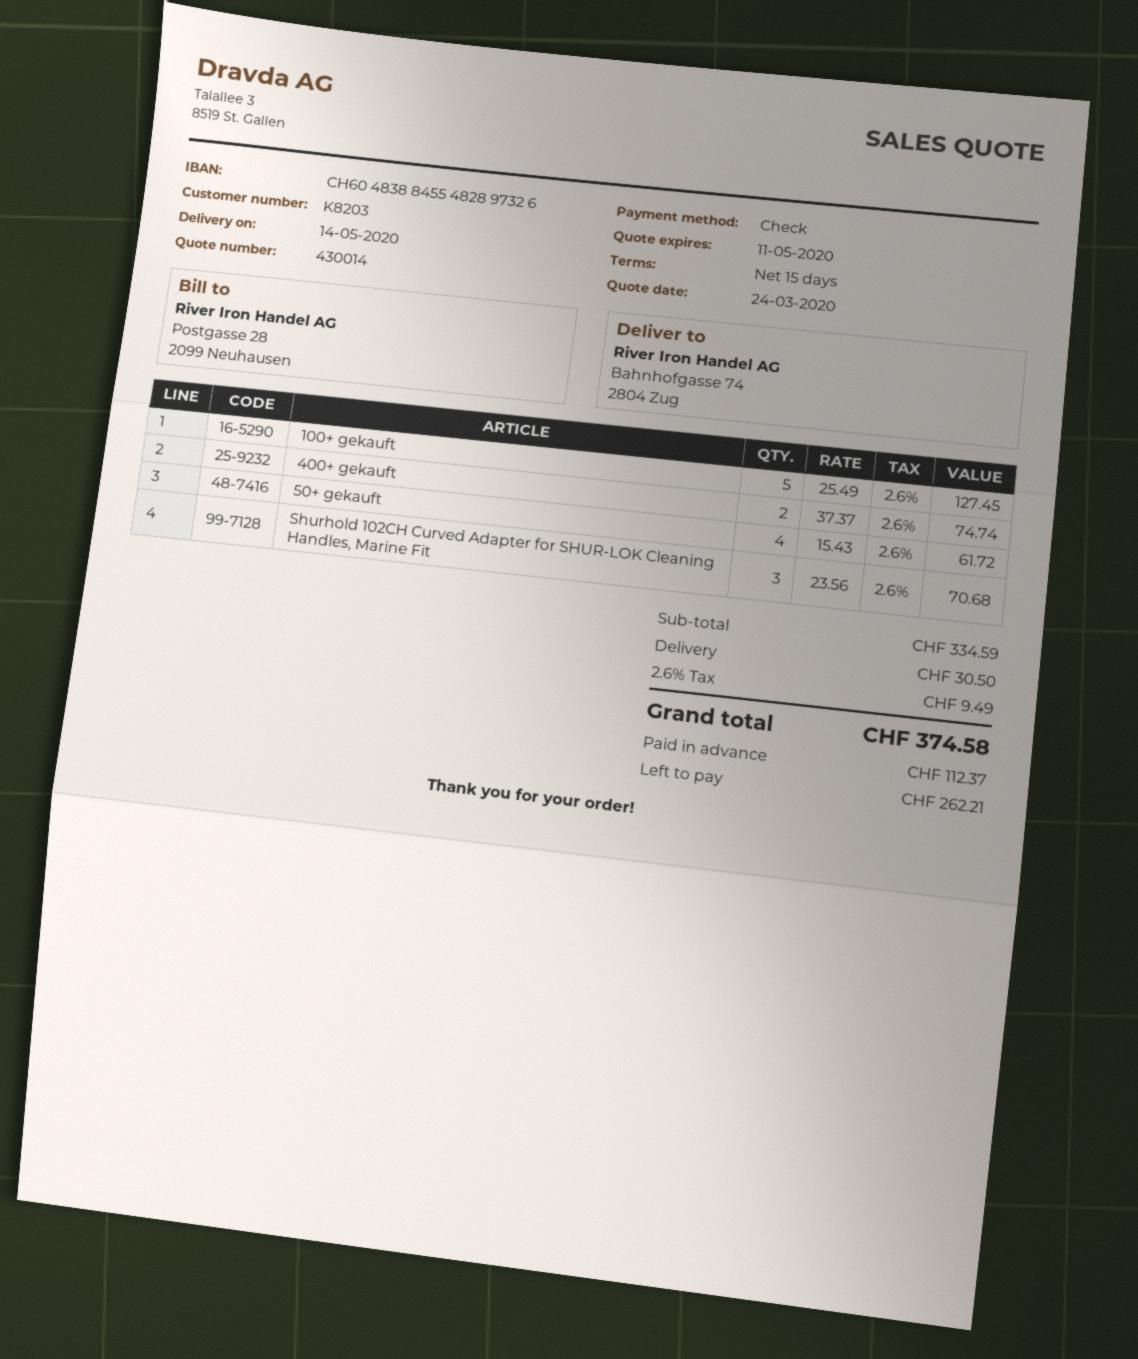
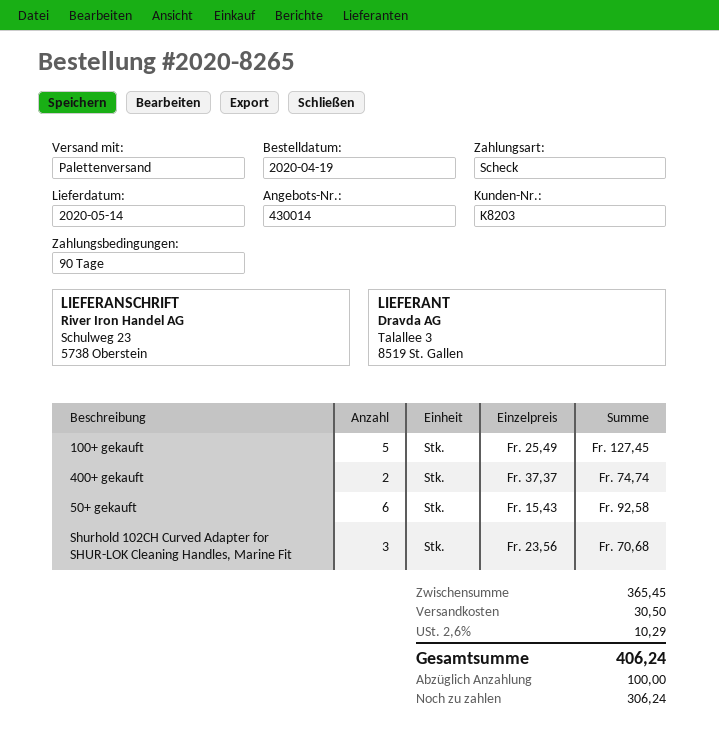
payment terms: 15 days -> 90 days
ship to: Bahnhofgasse 74, 2804 Zug -> Schulweg 23, 5738 Oberstein
50+ gekauft: 4 x 15.43 = 61.72 -> 6 x 15.43 = 92.58
subtotal: 334.59 -> 365.45
tax: 2.6% = 9.49 -> 2.6% = 10.29
total: 374.58 -> 406.24
deposit: 112.37 -> 100.00
balance: 262.21 -> 306.24

